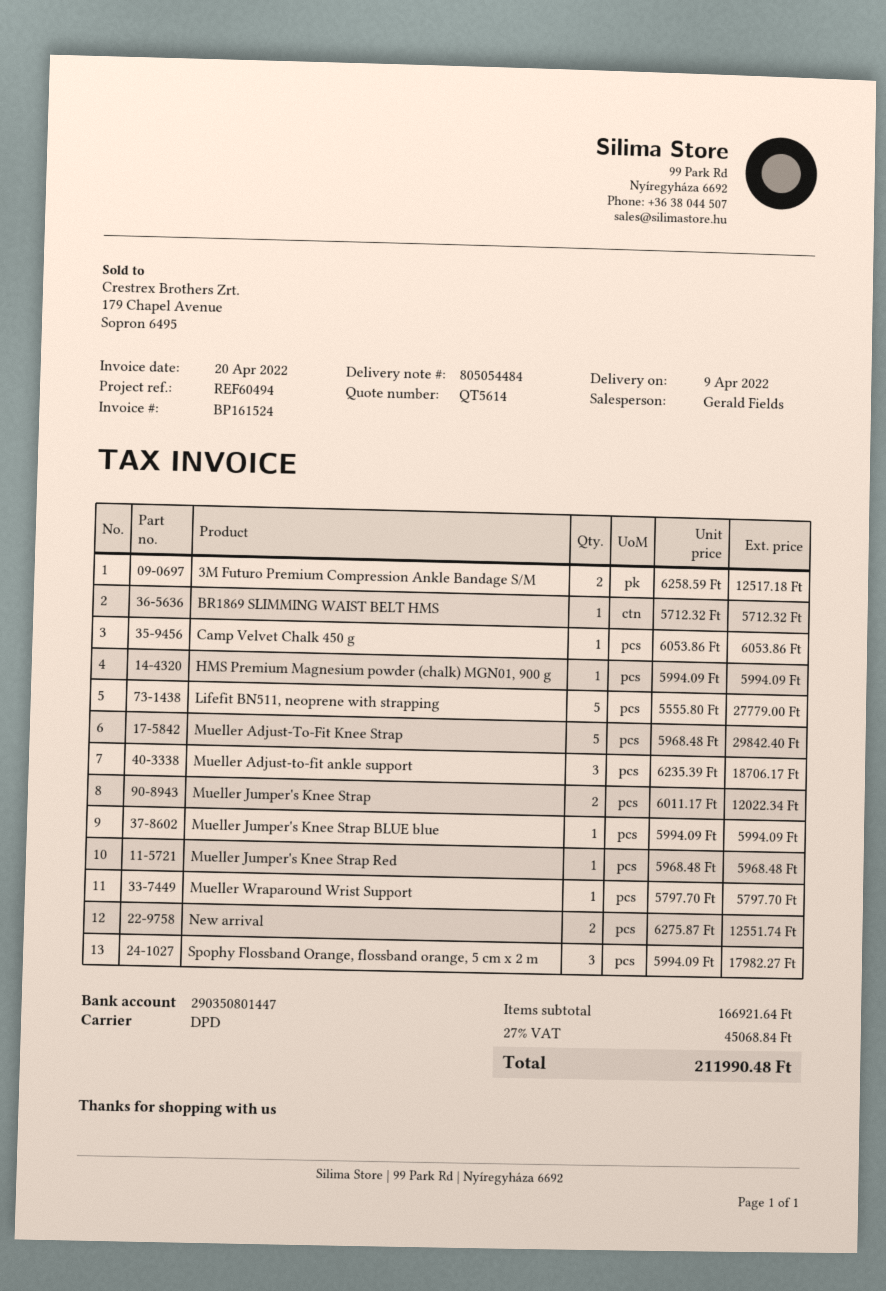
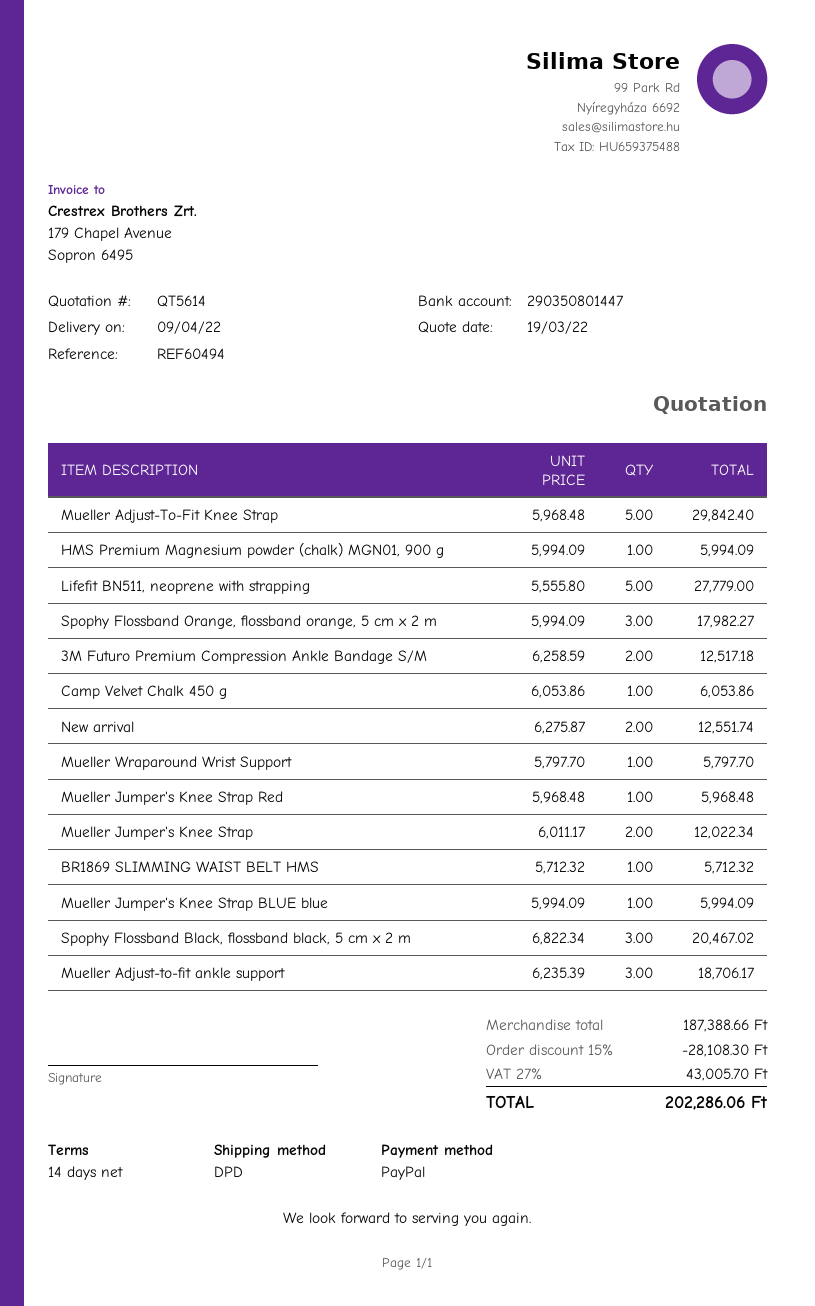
Spophy Flossband Black, flossband black, 5 cm x 2 m: none -> 3 x 6822.34 = 20467.02
subtotal: 166921.64 -> 187388.66
discount: none -> 15% = 28108.30
tax: 27% = 45068.84 -> 27% = 43005.70
total: 211990.48 -> 202286.06

